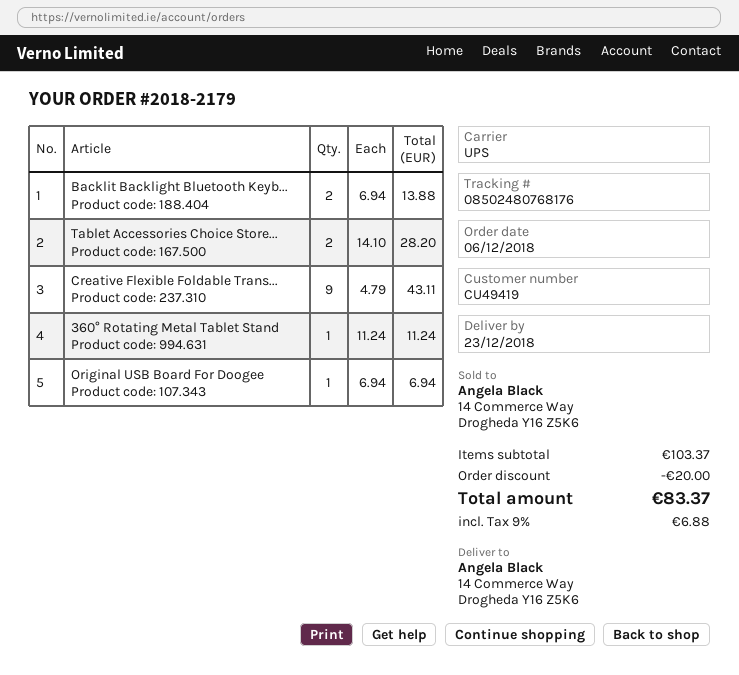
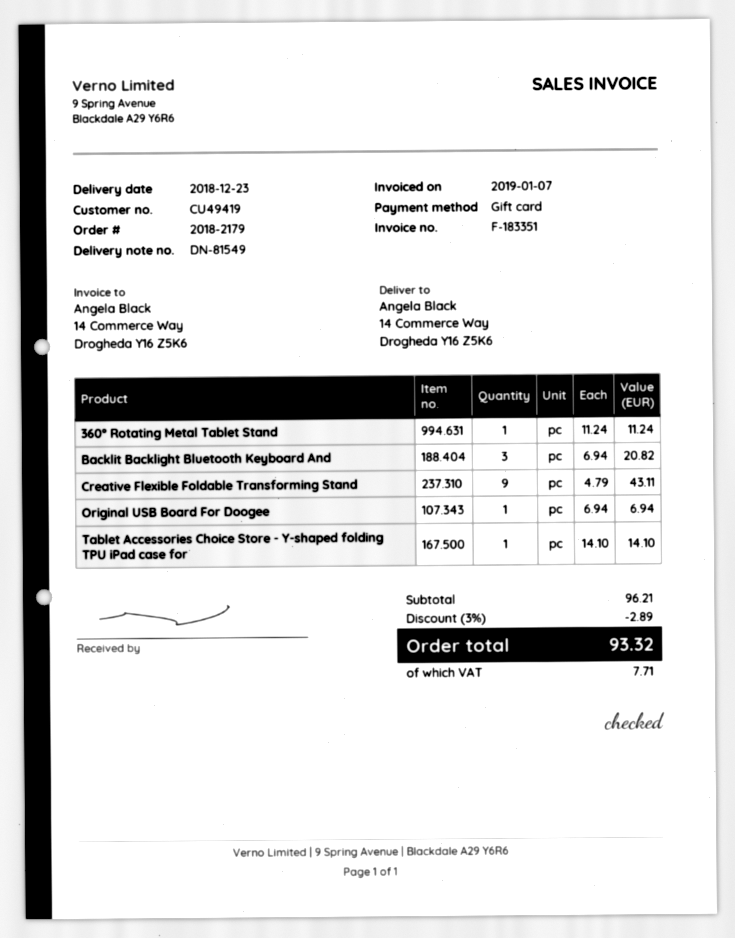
Backlit Backlight Bluetooth Keyb...: 2 x 6.94 = 13.88 -> 3 x 6.94 = 20.82
Tablet Accessories Choice Store...: 2 x 14.10 = 28.20 -> 1 x 14.10 = 14.10
subtotal: 103.37 -> 96.21
discount: 20.00 -> 2.89
tax: 6.88 -> 7.71
total: 83.37 -> 93.32

